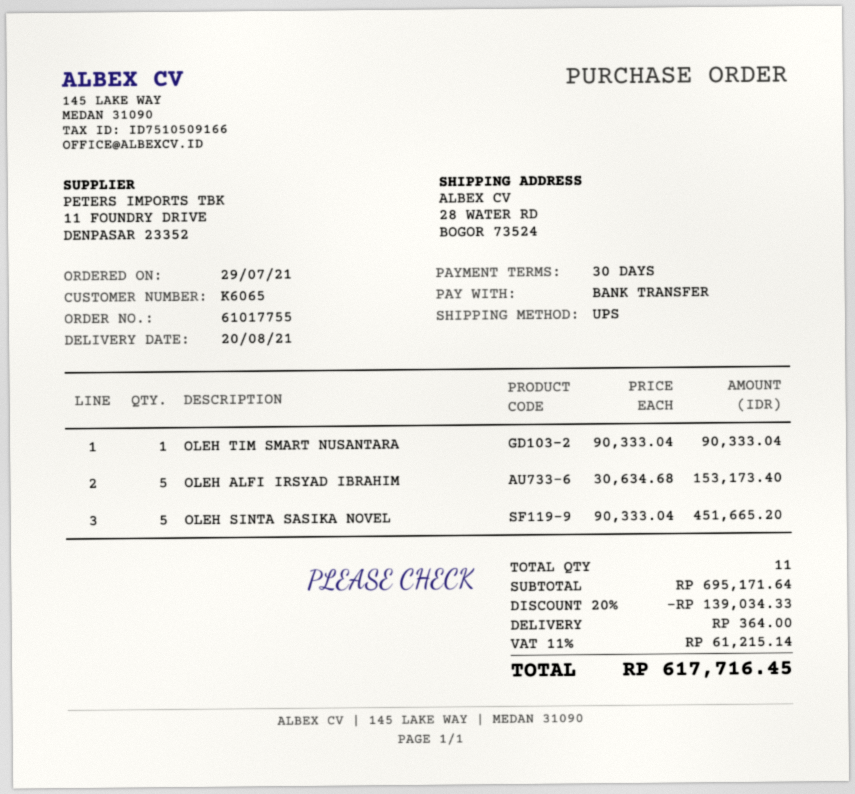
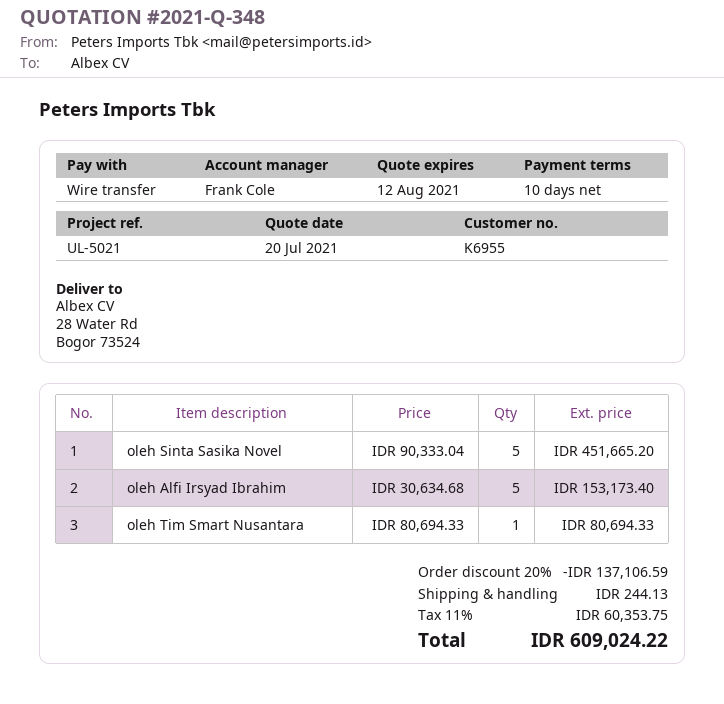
payment terms: 30 days -> 10 days
customer number: K6065 -> K6955
OLEH TIM SMART NUSANTARA: 1 x 90333.04 = 90333.04 -> 1 x 80694.33 = 80694.33
discount: 20% = 139034.33 -> 20% = 137106.59
shipping: 364.00 -> 244.13
tax: 11% = 61215.14 -> 11% = 60353.75
total: 617716.45 -> 609024.22

